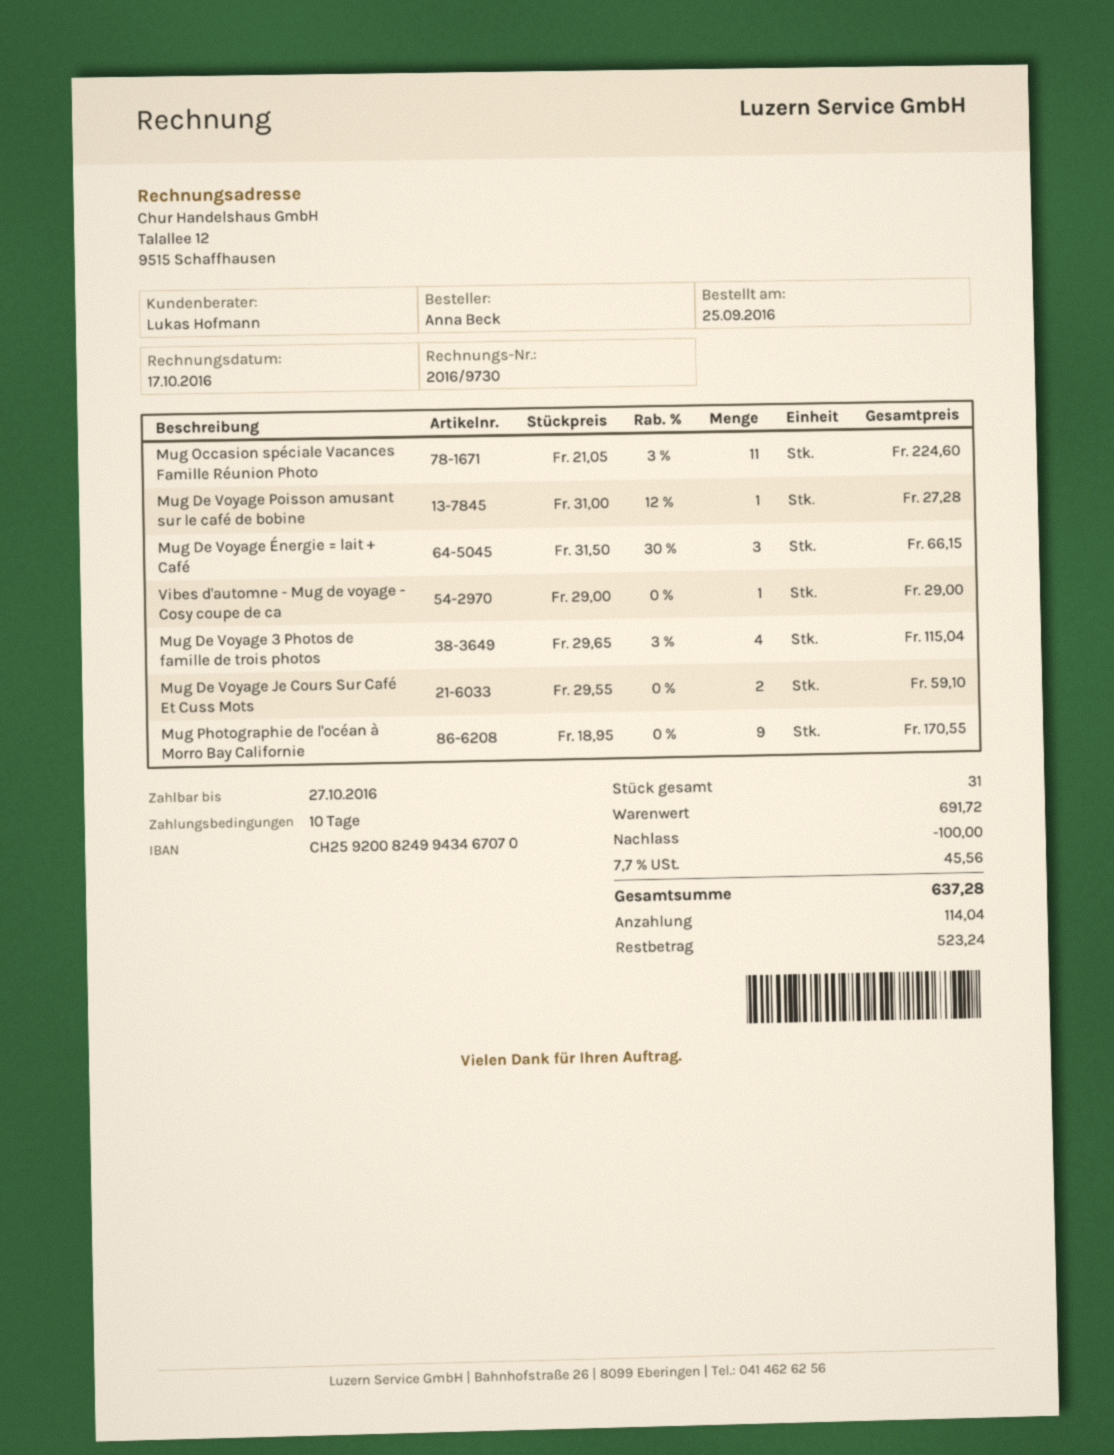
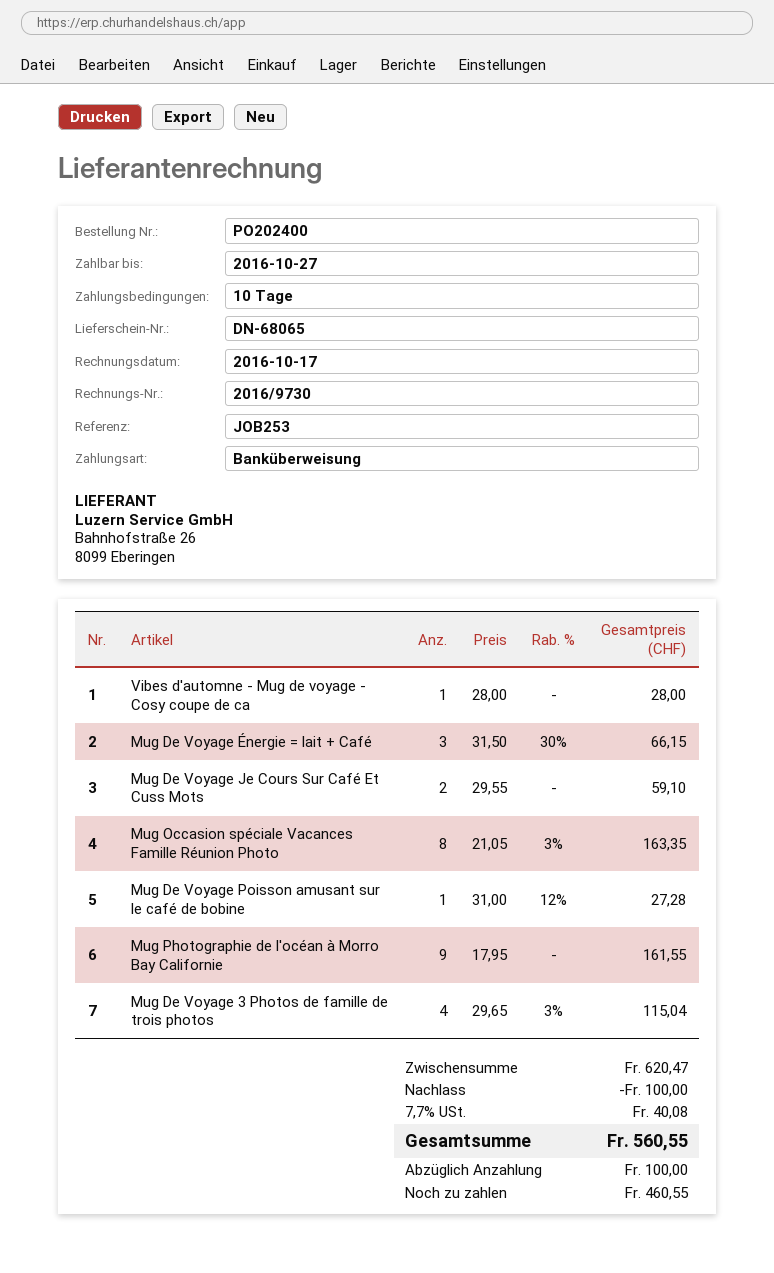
Mug Occasion spéciale Vacances Famille Réunion Photo: 11 x 21.05 - 3% = 224.60 -> 8 x 21.05 - 3% = 163.35
Vibes d'automne - Mug de voyage - Cosy coupe de ca: 1 x 29.00 = 29.00 -> 1 x 28.00 = 28.00
Mug Photographie de l'océan à Morro Bay Californie: 9 x 18.95 = 170.55 -> 9 x 17.95 = 161.55
subtotal: 691.72 -> 620.47
tax: 7.7% = 45.56 -> 7.7% = 40.08
total: 637.28 -> 560.55
deposit: 114.04 -> 100.00
balance: 523.24 -> 460.55

